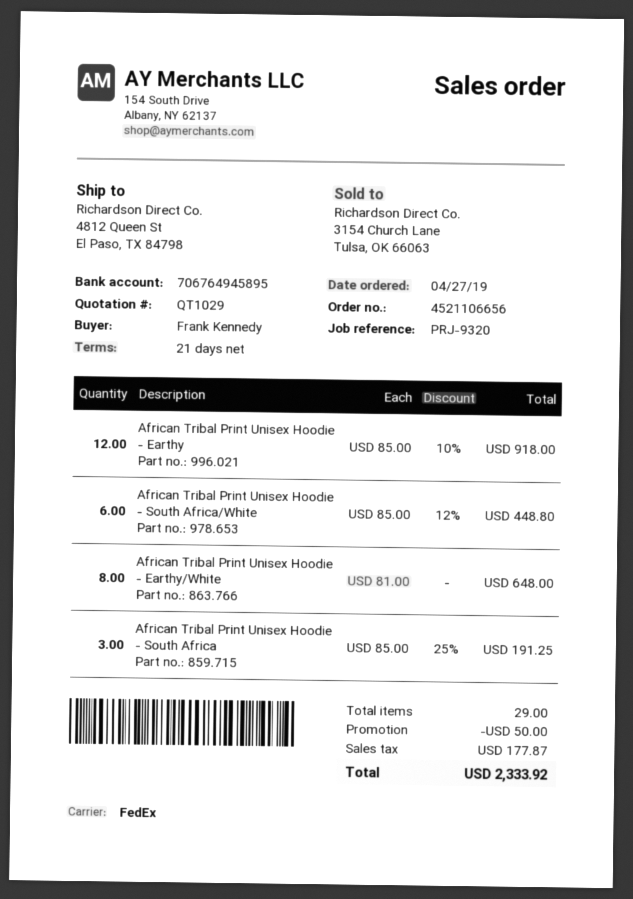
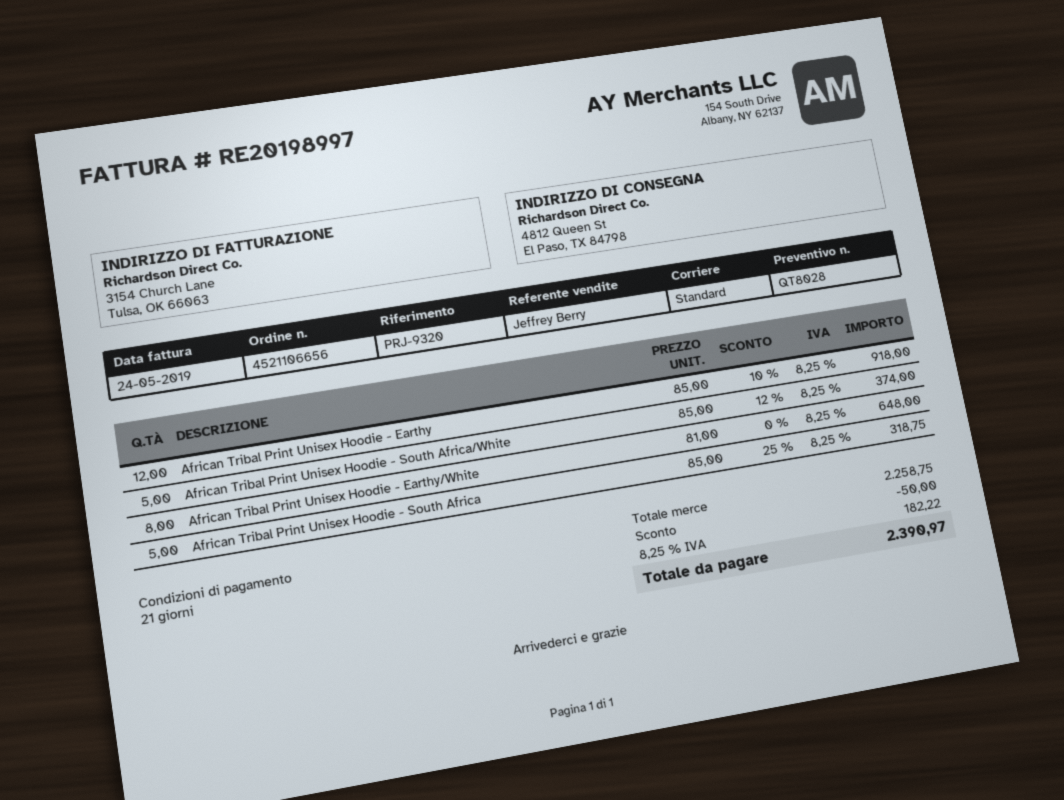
quote number: QT1029 -> QT8028
shipping method: FedEx -> standard
African Tribal Print Unisex Hoodie - South Africa/White: 6 x 85.00 - 12% = 448.80 -> 5 x 85.00 - 12% = 374.00
African Tribal Print Unisex Hoodie - South Africa: 3 x 85.00 - 25% = 191.25 -> 5 x 85.00 - 25% = 318.75
tax: 177.87 -> 182.22
total: 2333.92 -> 2390.97

